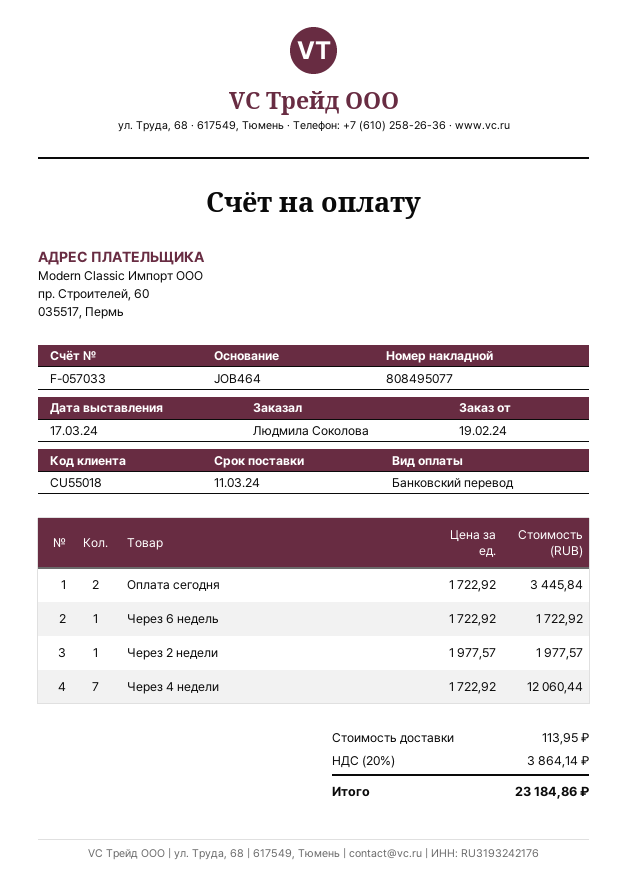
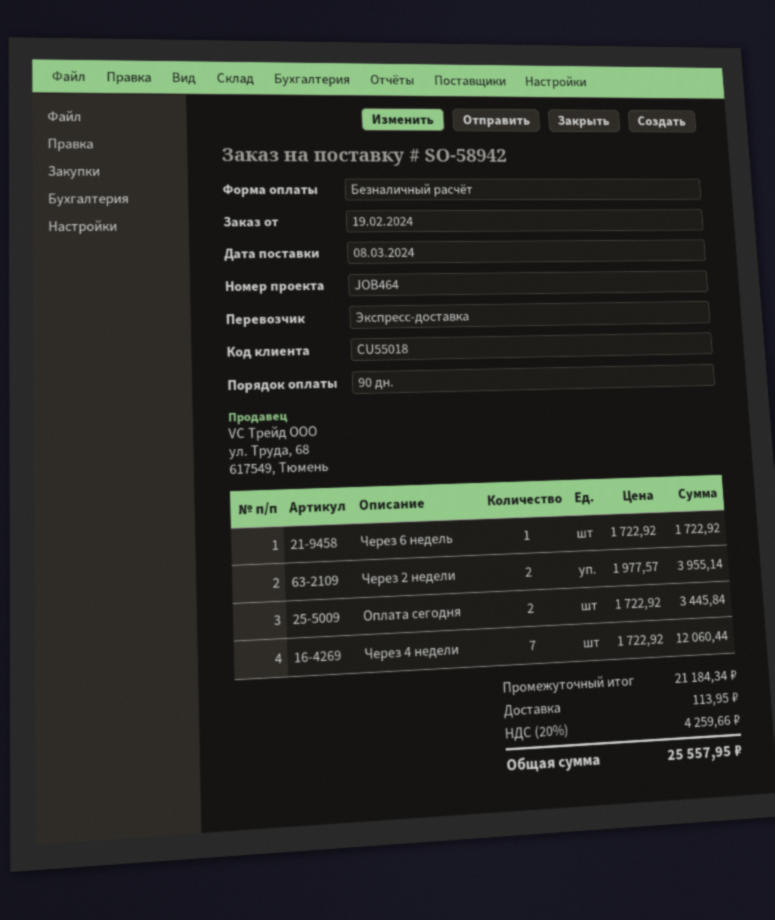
delivery date: 2024-03-11 -> 2024-03-08
Через 2 недели: 1 x 1977.57 = 1977.57 -> 2 x 1977.57 = 3955.14
tax: 20% = 3864.14 -> 20% = 4259.66
total: 23184.86 -> 25557.95

